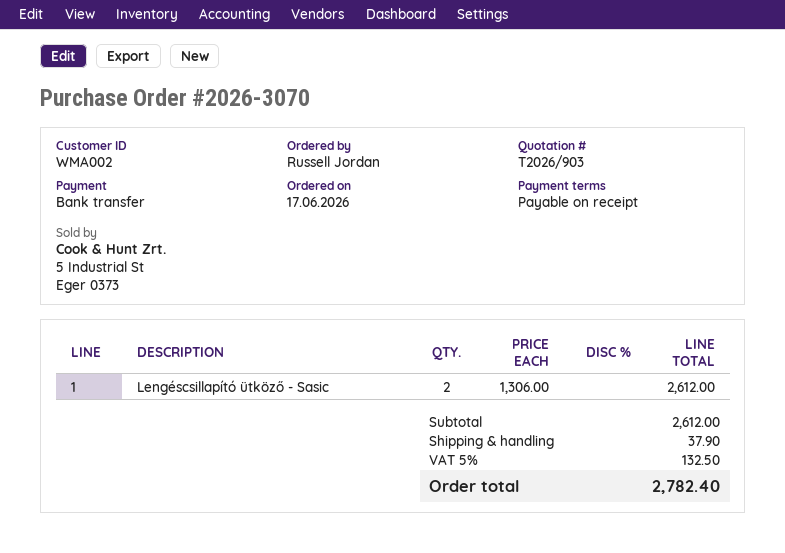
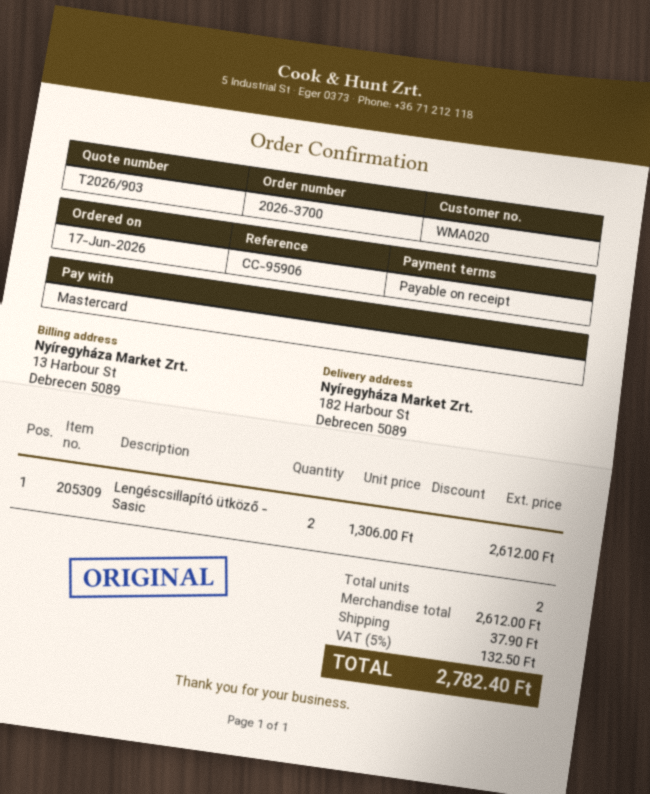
order number: 2026-3070 -> 2026-3700
customer number: WMA002 -> WMA020
payment method: bank transfer -> Mastercard

